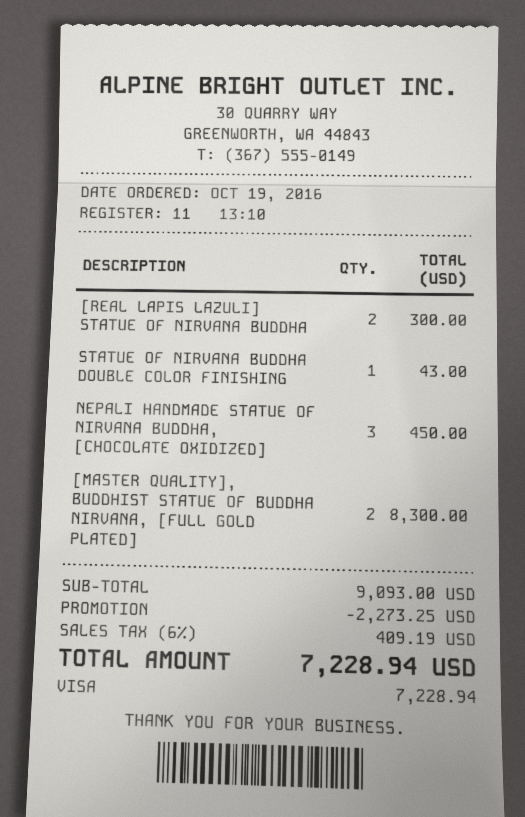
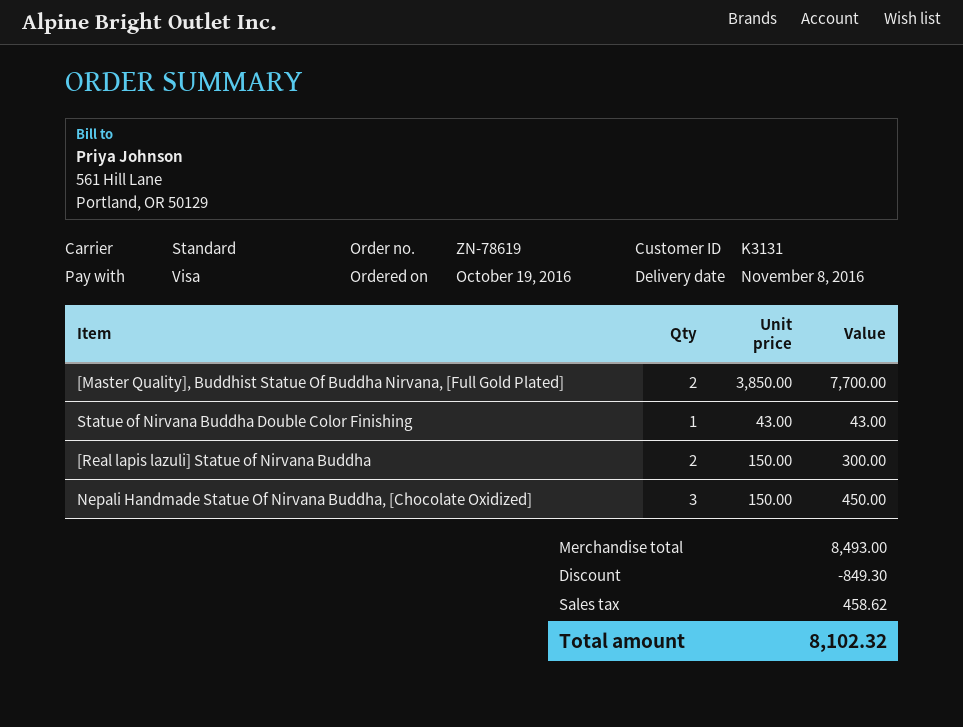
[MASTER QUALITY], BUDDHIST STATUE OF BUDDHA NIRVANA, [FULL GOLD PLATED]: 2 for 8300.00 -> 2 for 7700.00
subtotal: 9093.00 -> 8493.00
discount: 2273.25 -> 849.30
tax: 409.19 -> 458.62
total: 7228.94 -> 8102.32

